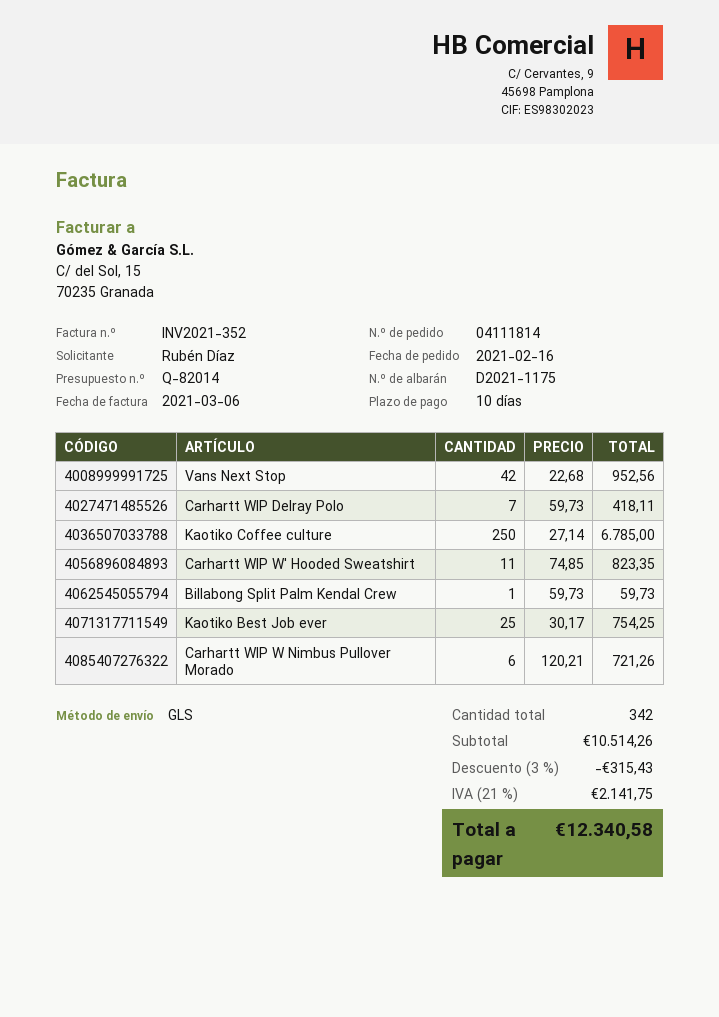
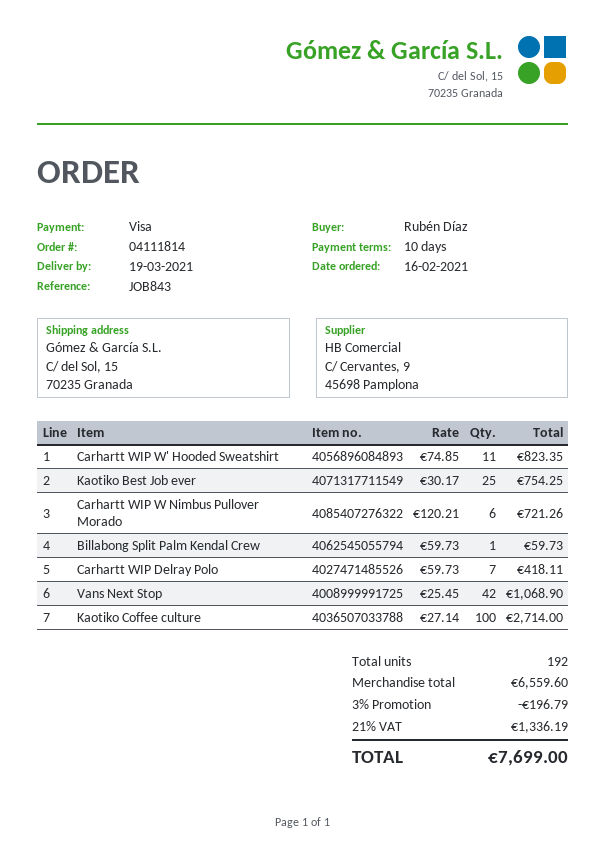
Vans Next Stop: 42 x 22.68 = 952.56 -> 42 x 25.45 = 1068.90
Kaotiko Coffee culture: 250 x 27.14 = 6785.00 -> 100 x 27.14 = 2714.00
total quantity: 342 -> 192
subtotal: 10514.26 -> 6559.60
discount: 3% = 315.43 -> 3% = 196.79
tax: 21% = 2141.75 -> 21% = 1336.19
total: 12340.58 -> 7699.00

